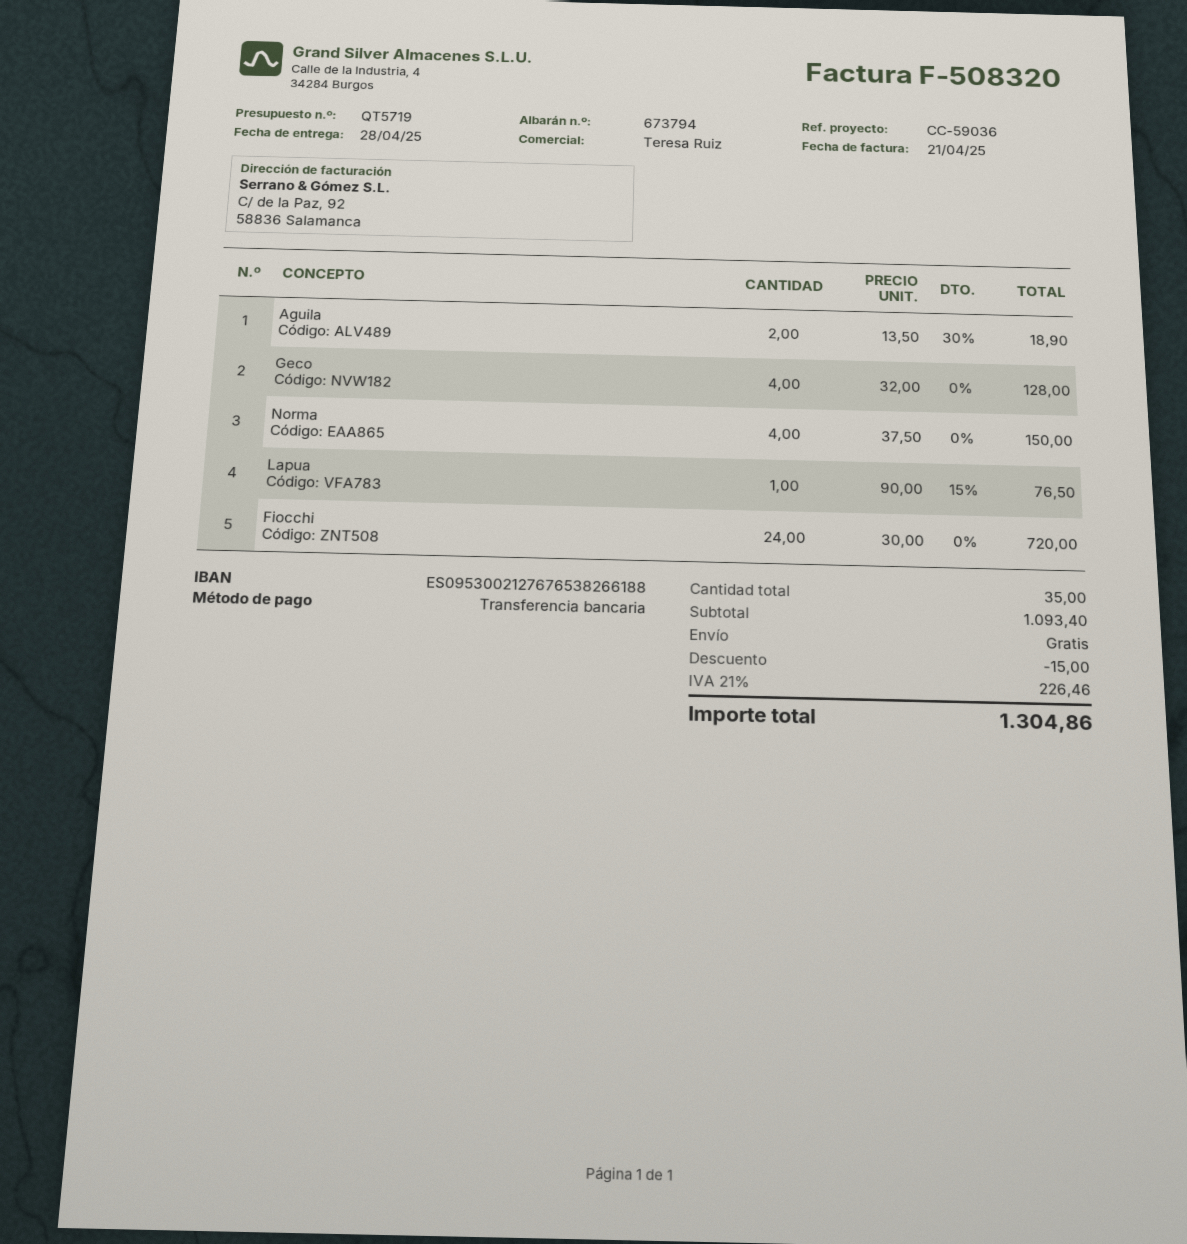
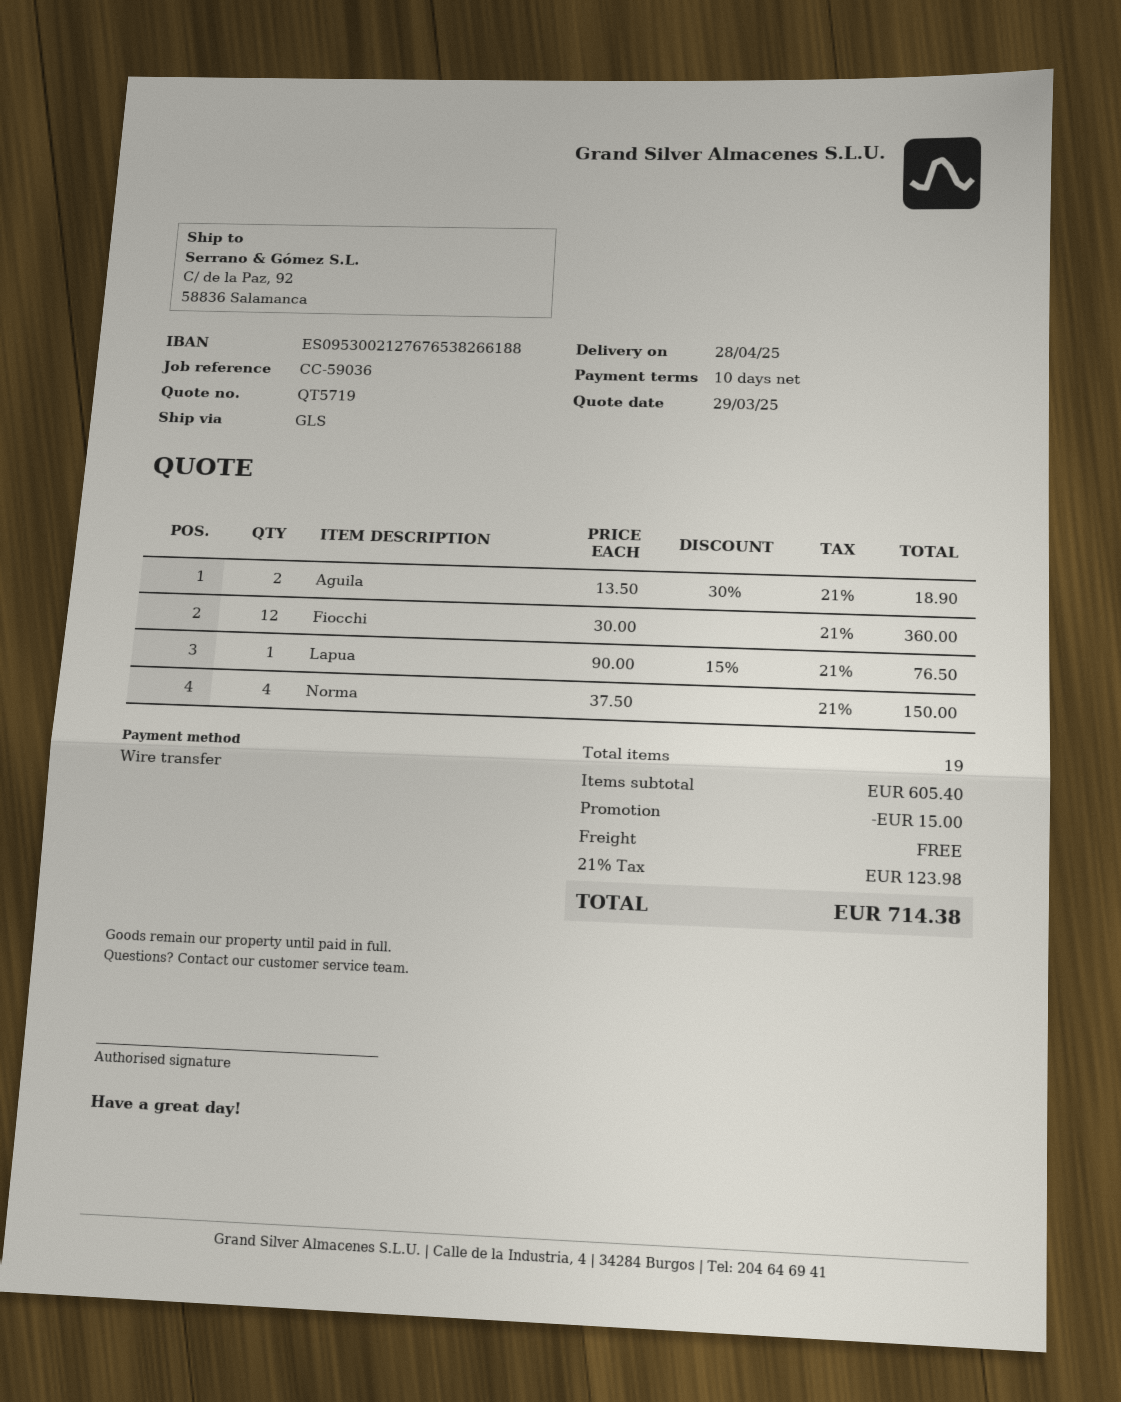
Geco: 4 x 32.00 = 128.00 -> none
Fiocchi: 24 x 30.00 = 720.00 -> 12 x 30.00 = 360.00
total quantity: 35 -> 19
subtotal: 1093.40 -> 605.40
tax: 21% = 226.46 -> 21% = 123.98
total: 1304.86 -> 714.38

